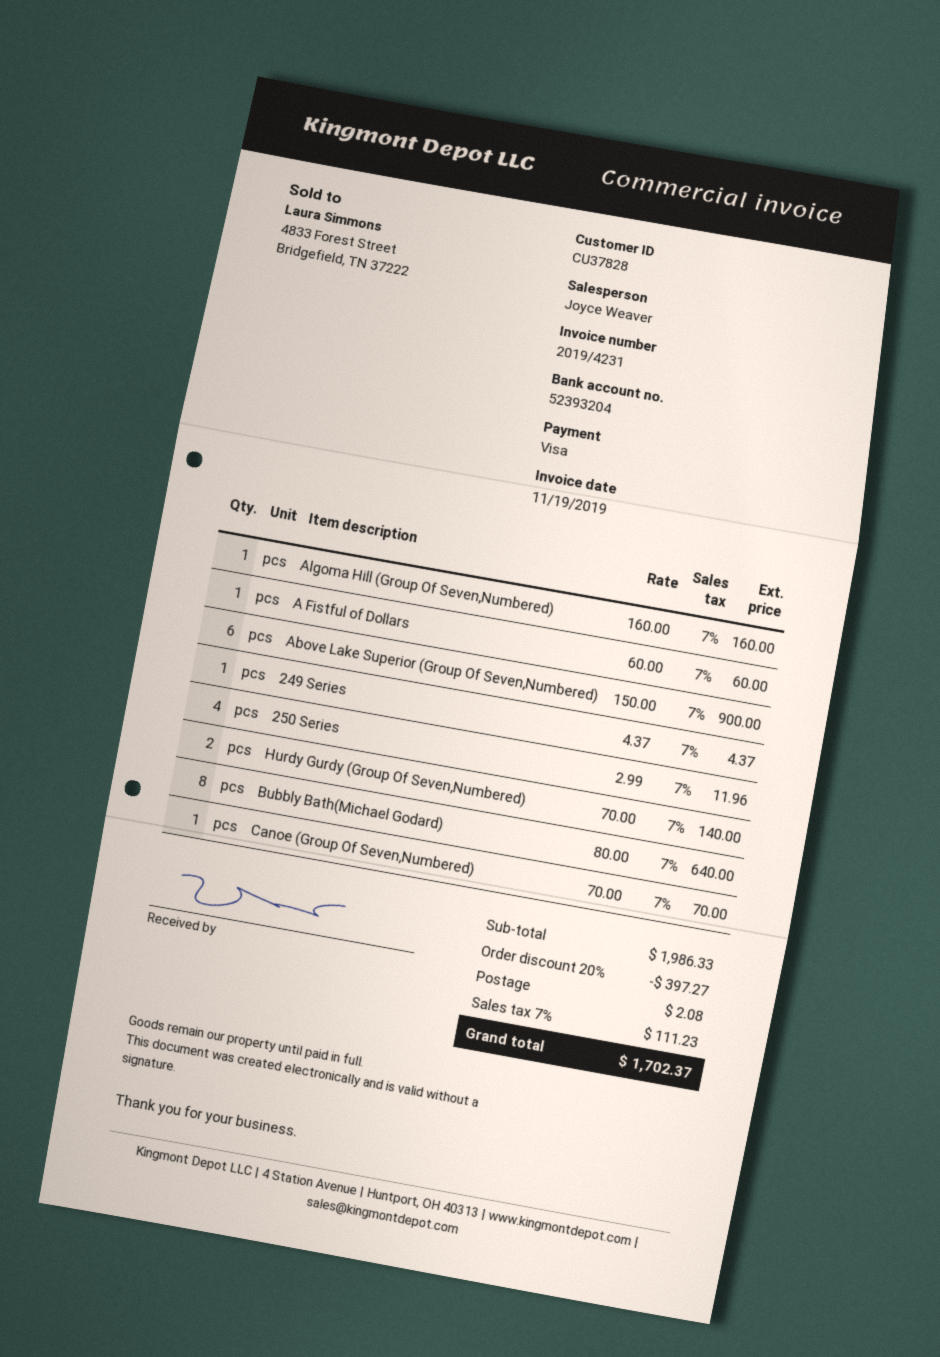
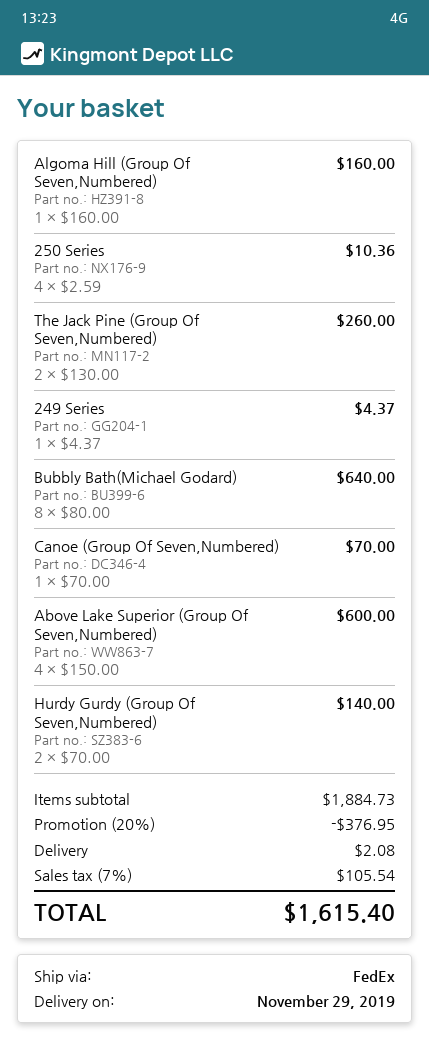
A Fistful of Dollars: 1 x 60.00 = 60.00 -> none
Above Lake Superior (Group Of Seven,Numbered): 6 x 150.00 = 900.00 -> 4 x 150.00 = 600.00
250 Series: 4 x 2.99 = 11.96 -> 4 x 2.59 = 10.36
The Jack Pine (Group Of Seven,Numbered): none -> 2 x 130.00 = 260.00
subtotal: 1986.33 -> 1884.73
discount: 20% = 397.27 -> 20% = 376.95
tax: 7% = 111.23 -> 7% = 105.54
total: 1702.37 -> 1615.40

